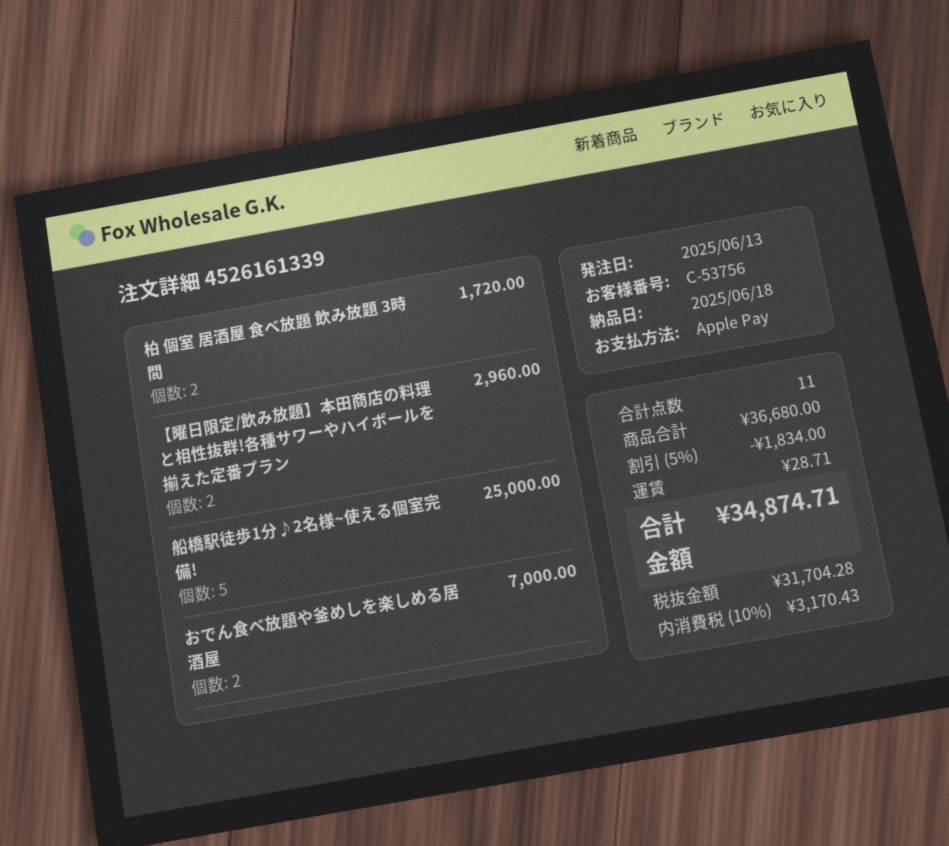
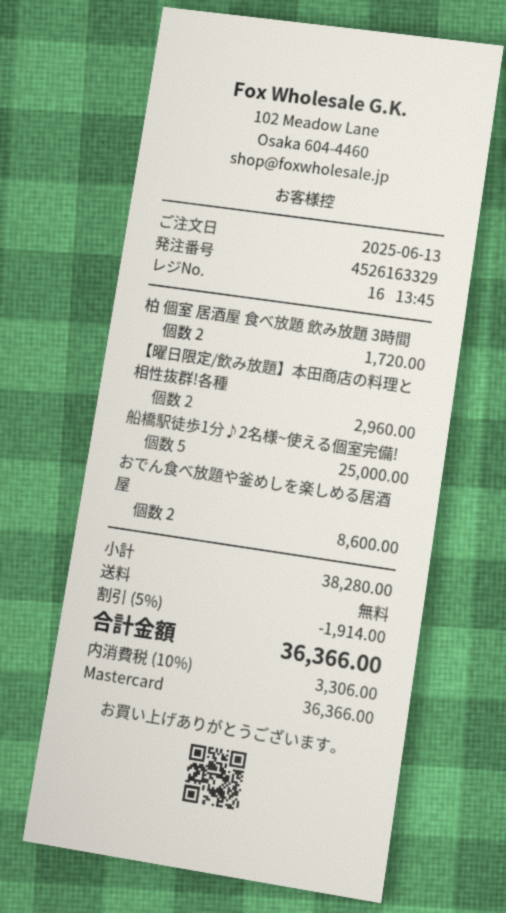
order number: 4526161339 -> 4526163329
payment method: Apple Pay -> Mastercard
おでん食べ放題や釜めしを楽しめる居酒屋: 2 for 7000.00 -> 2 for 8600.00
subtotal: 36680.00 -> 38280.00
discount: 5% = 1834.00 -> 5% = 1914.00
shipping: 28.71 -> 0.00
tax: 10% = 3170.43 -> 10% = 3306.00
total: 34874.71 -> 36366.00

